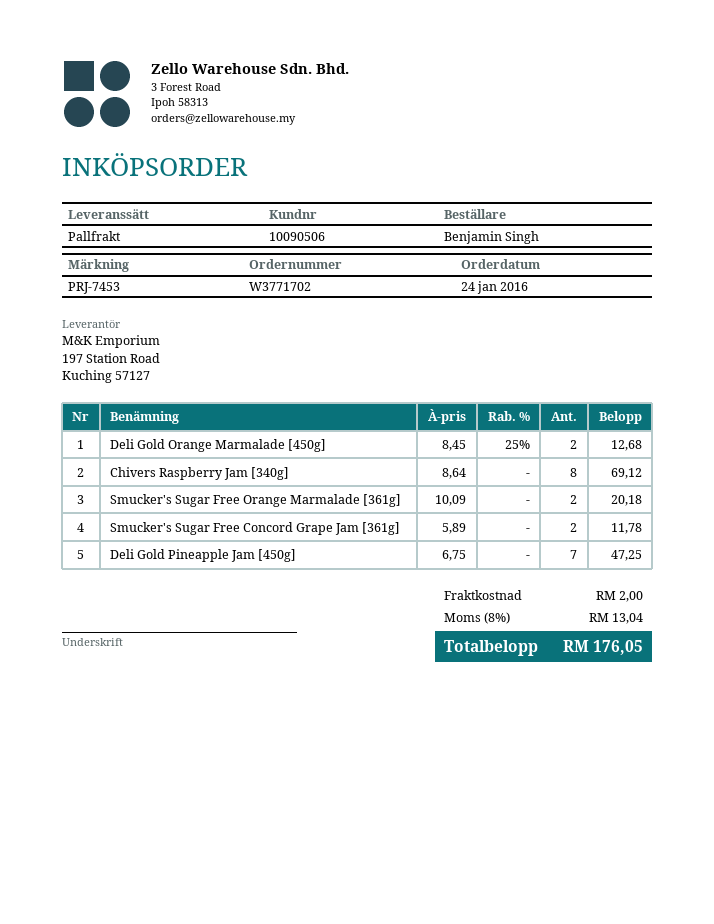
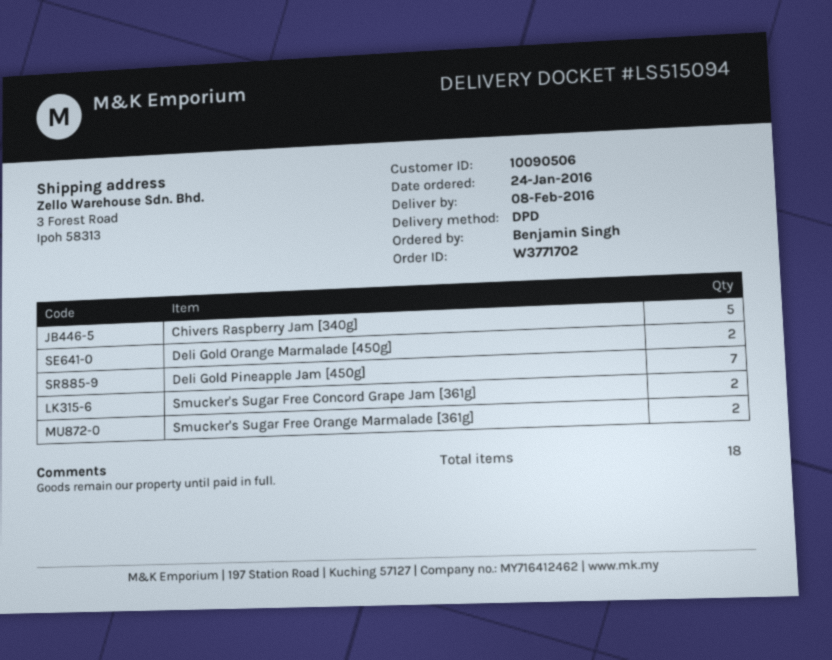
shipping method: pallet freight -> DPD
Chivers Raspberry Jam [340g]: 8 -> 5

